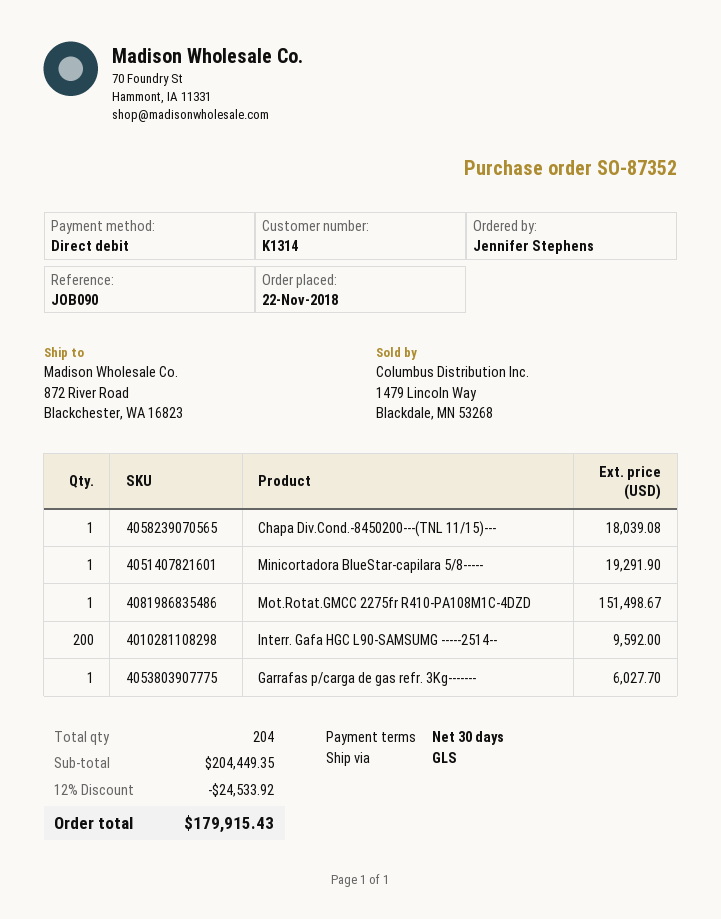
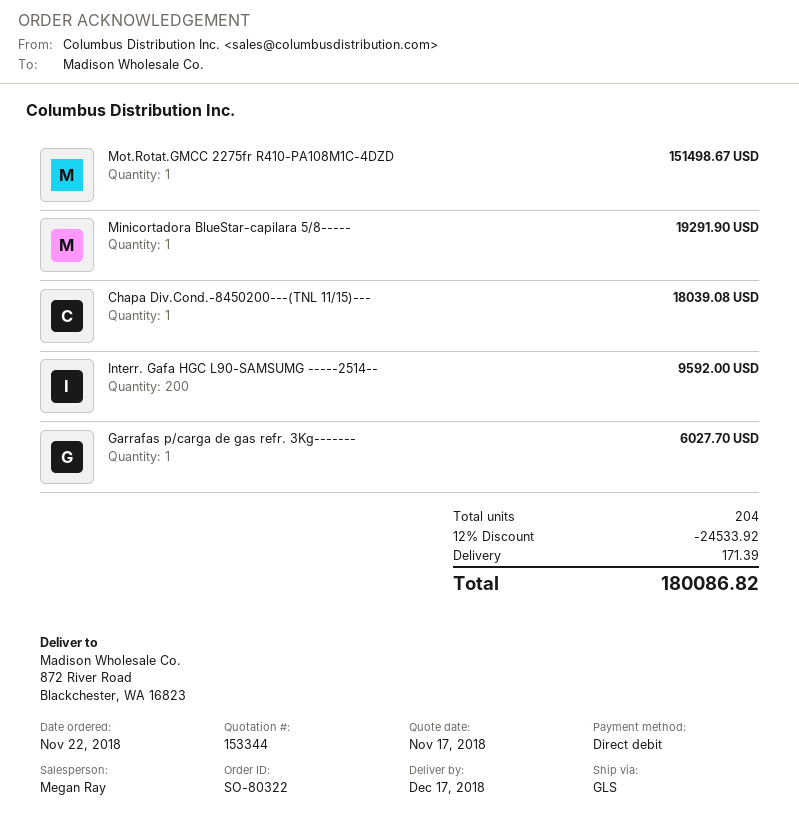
order number: SO-87352 -> SO-80322
shipping: none -> 171.39
total: 179915.43 -> 180086.82

